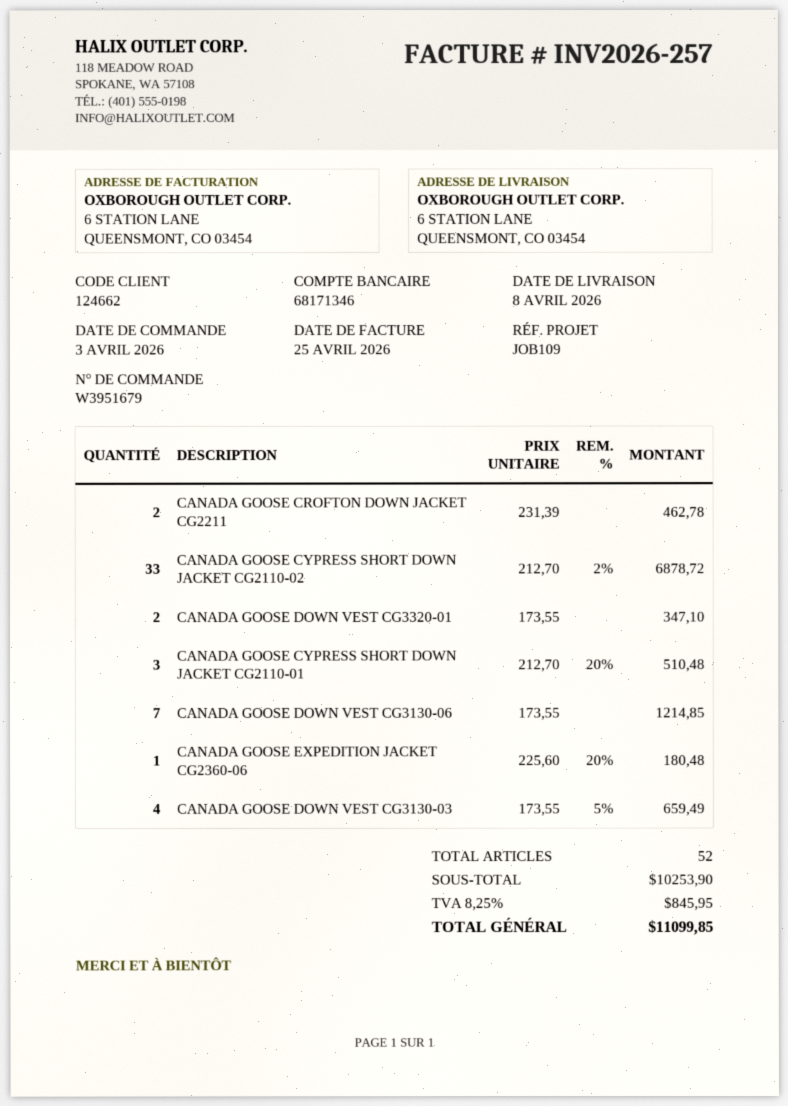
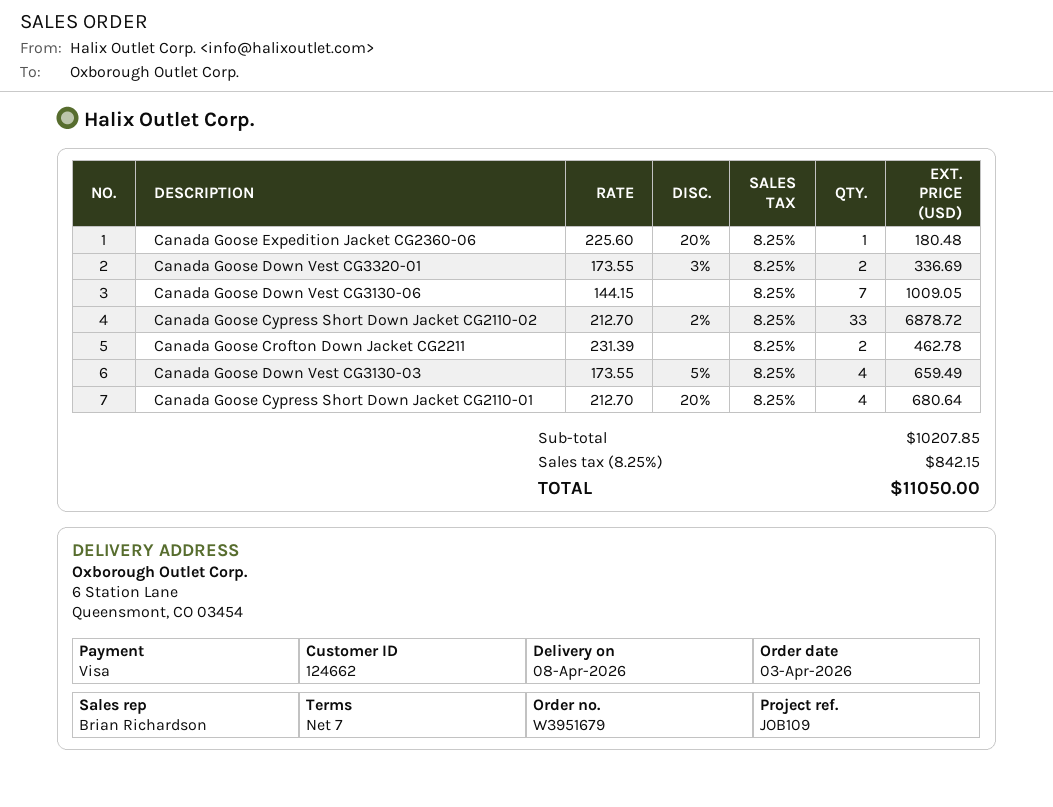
CANADA GOOSE DOWN VEST CG3320-01: 2 x 173.55 = 347.10 -> 2 x 173.55 - 3% = 336.69
CANADA GOOSE CYPRESS SHORT DOWN JACKET CG2110-01: 3 x 212.70 - 20% = 510.48 -> 4 x 212.70 - 20% = 680.64
CANADA GOOSE DOWN VEST CG3130-06: 7 x 173.55 = 1214.85 -> 7 x 144.15 = 1009.05
subtotal: 10253.90 -> 10207.85
tax: 8.25% = 845.95 -> 8.25% = 842.15
total: 11099.85 -> 11050.00

